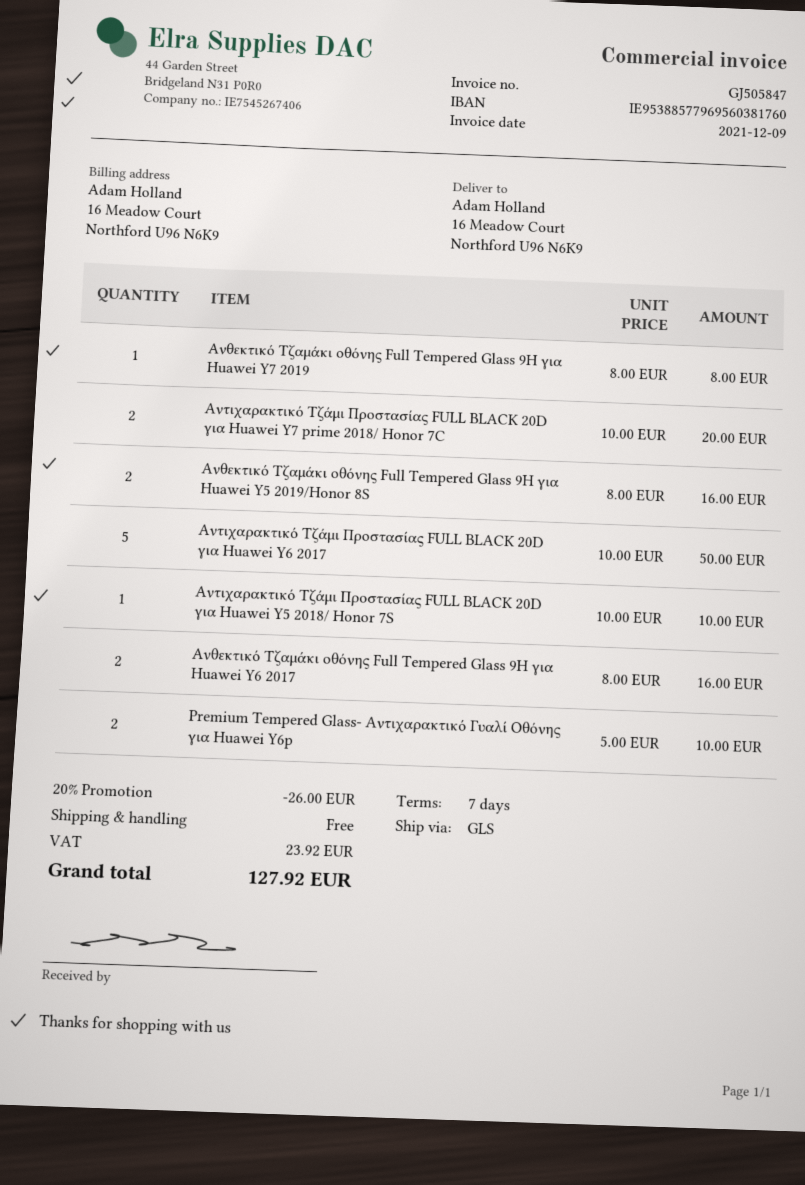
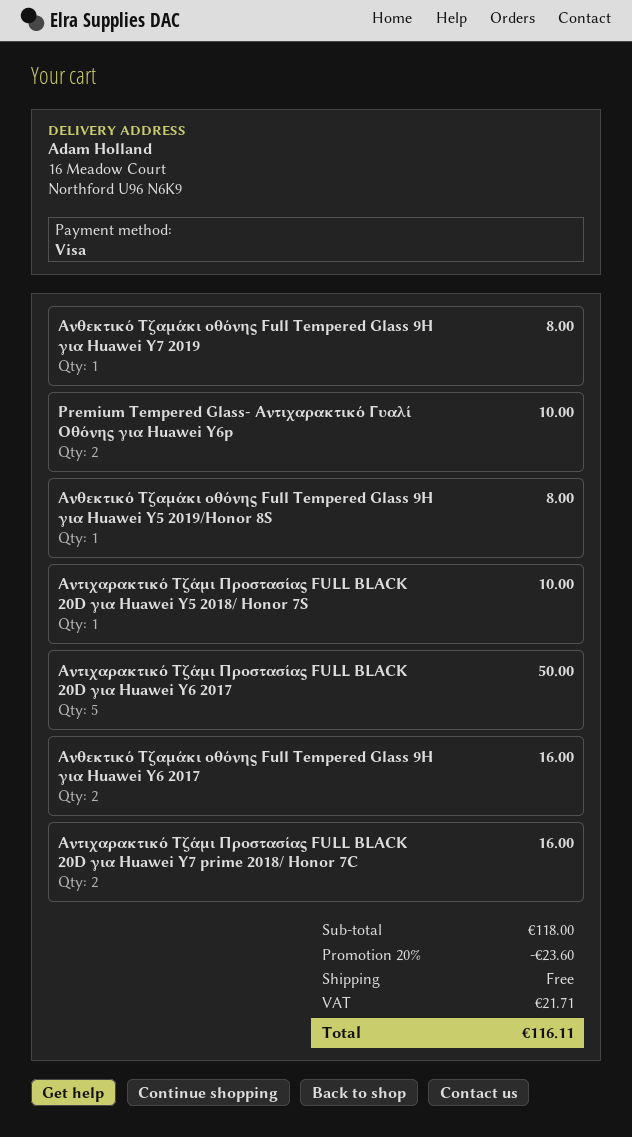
Αντιχαρακτικό Τζάμι Προστασίας FULL BLACK 20D για Huawei Y7 prime 2018/ Honor 7C: 2 for 20.00 -> 2 for 16.00
Ανθεκτικό Τζαμάκι οθόνης Full Tempered Glass 9H για Huawei Y5 2019/Honor 8S: 2 for 16.00 -> 1 for 8.00
discount: 20% = 26.00 -> 20% = 23.60
tax: 23.92 -> 21.71
total: 127.92 -> 116.11

